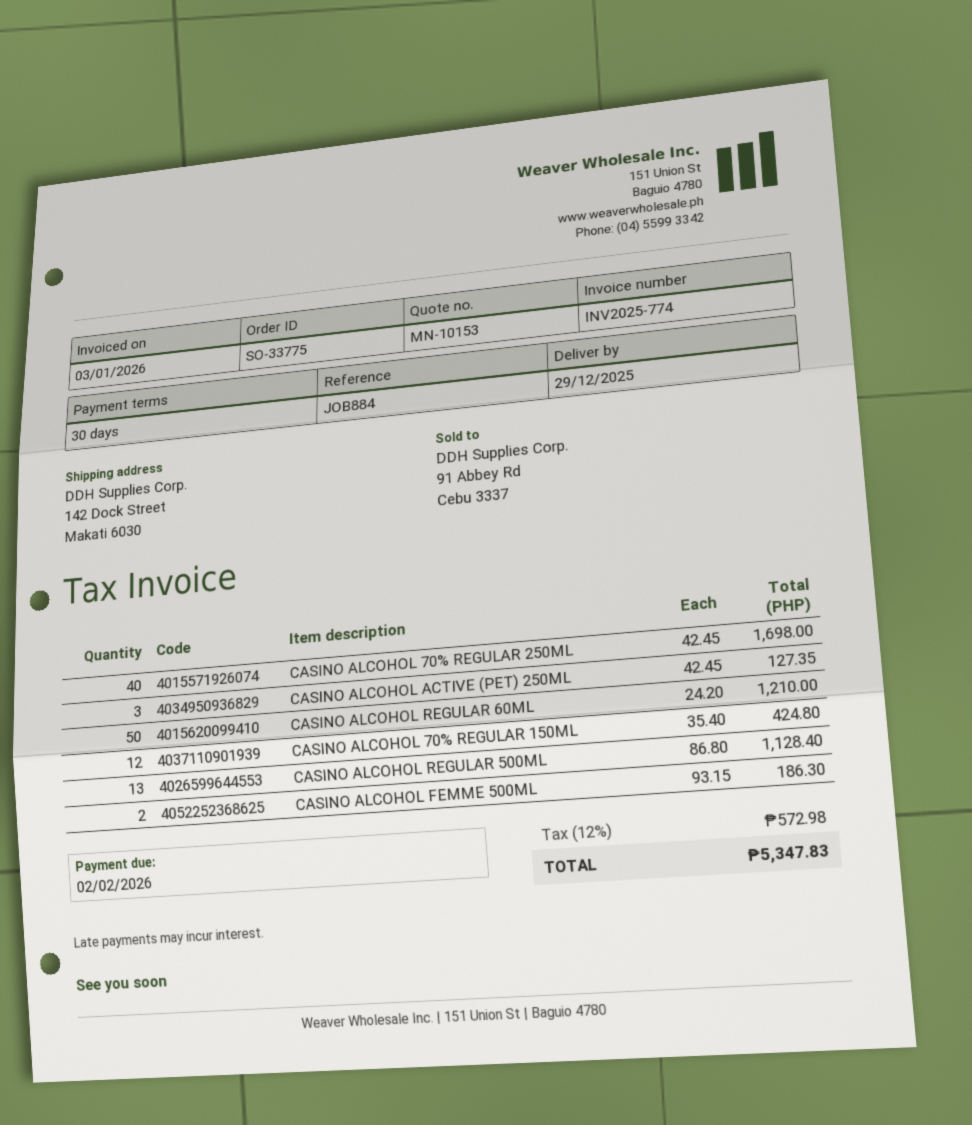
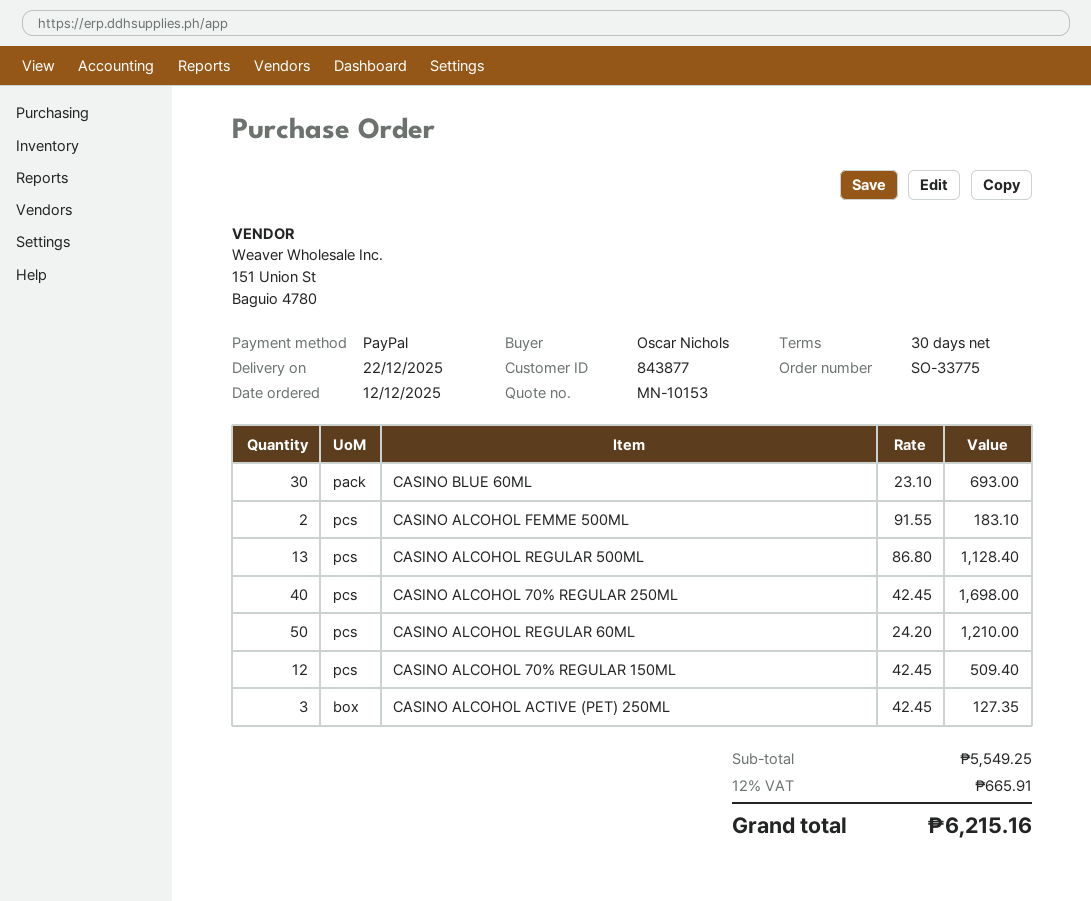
delivery date: 2025-12-29 -> 2025-12-22
CASINO ALCOHOL 70% REGULAR 150ML: 12 x 35.40 = 424.80 -> 12 x 42.45 = 509.40
CASINO ALCOHOL FEMME 500ML: 2 x 93.15 = 186.30 -> 2 x 91.55 = 183.10
CASINO BLUE 60ML: none -> 30 x 23.10 = 693.00
tax: 12% = 572.98 -> 12% = 665.91
total: 5347.83 -> 6215.16

